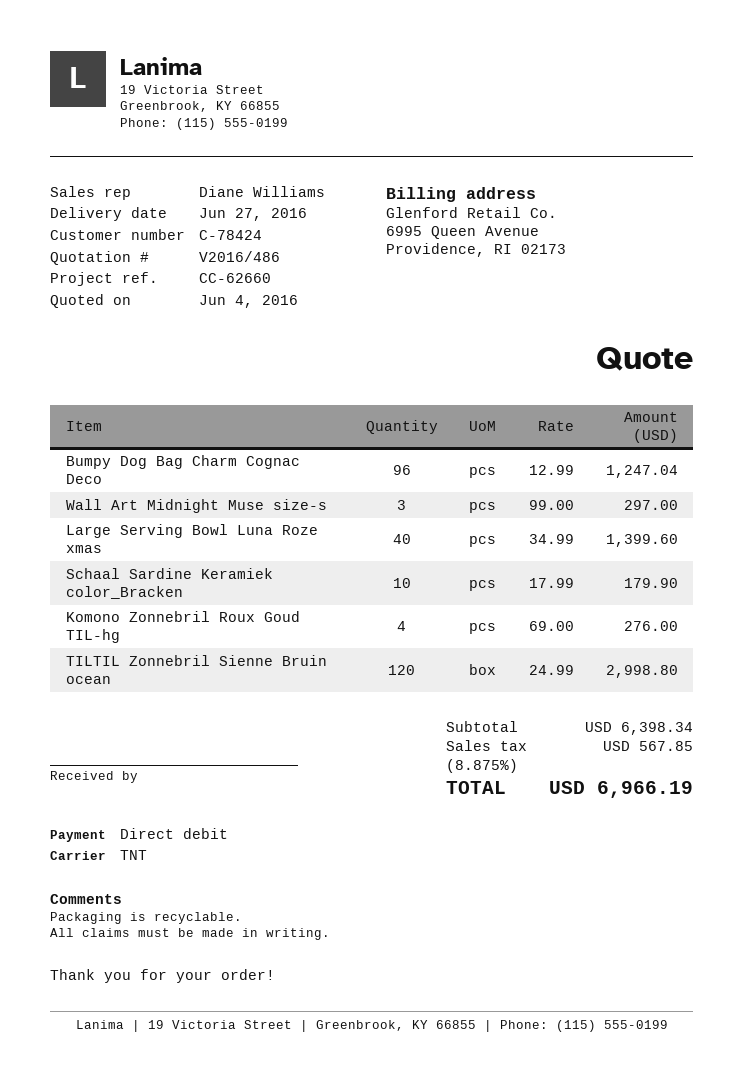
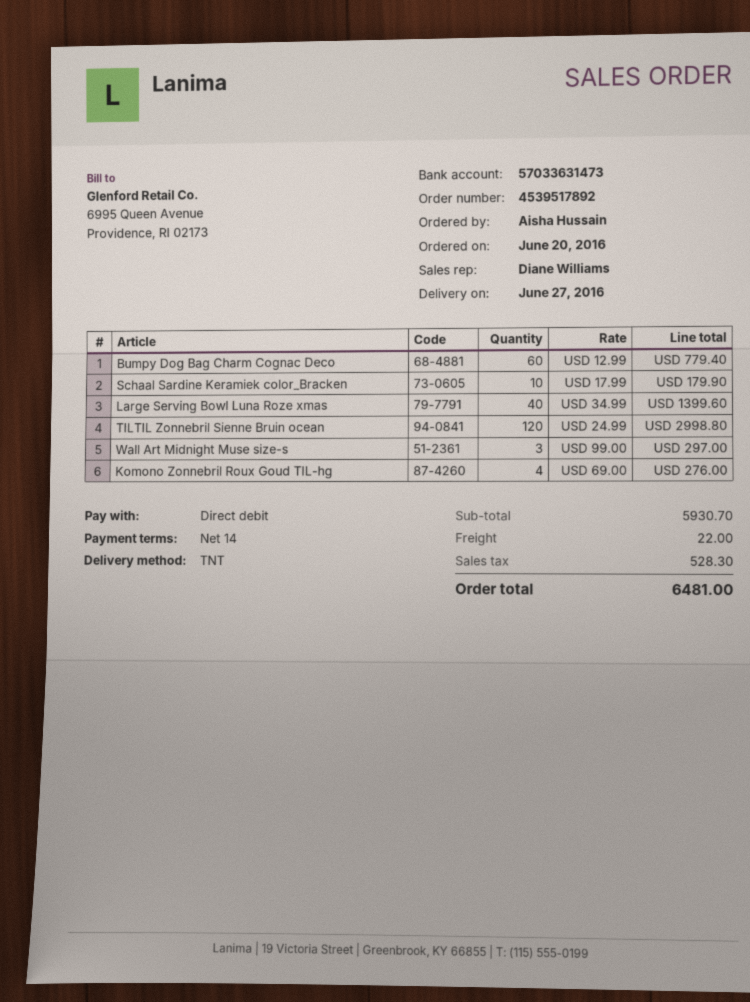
Bumpy Dog Bag Charm Cognac Deco: 96 x 12.99 = 1247.04 -> 60 x 12.99 = 779.40
subtotal: 6398.34 -> 5930.70
shipping: none -> 22.00
tax: 567.85 -> 528.30
total: 6966.19 -> 6481.00

